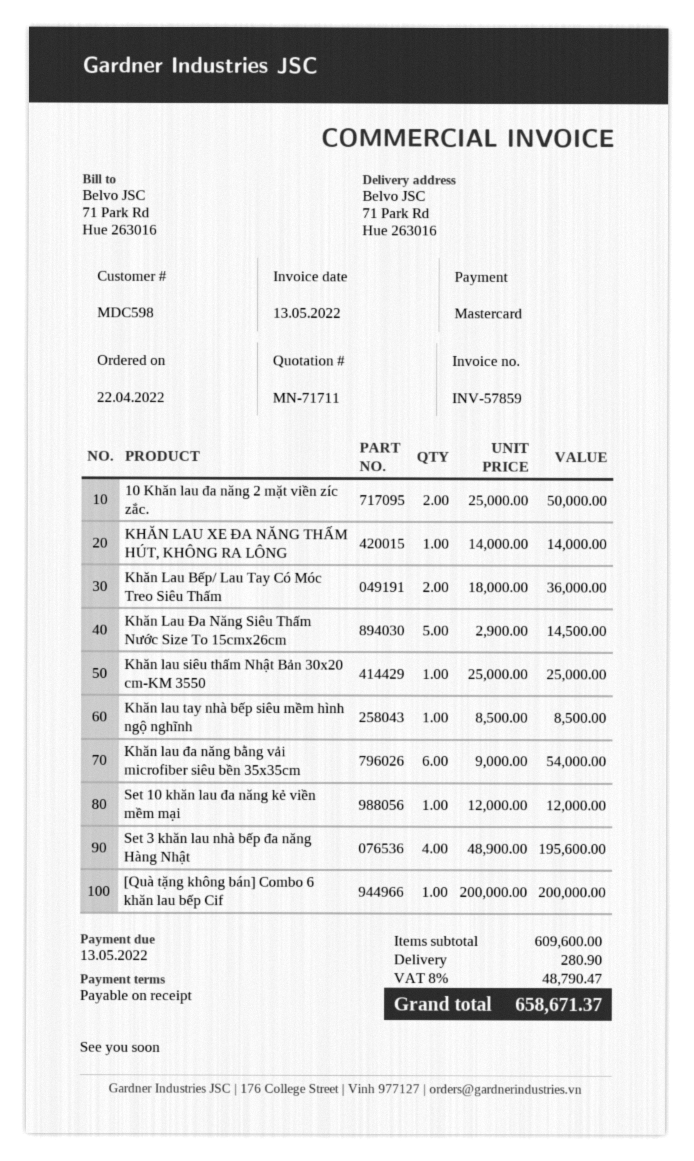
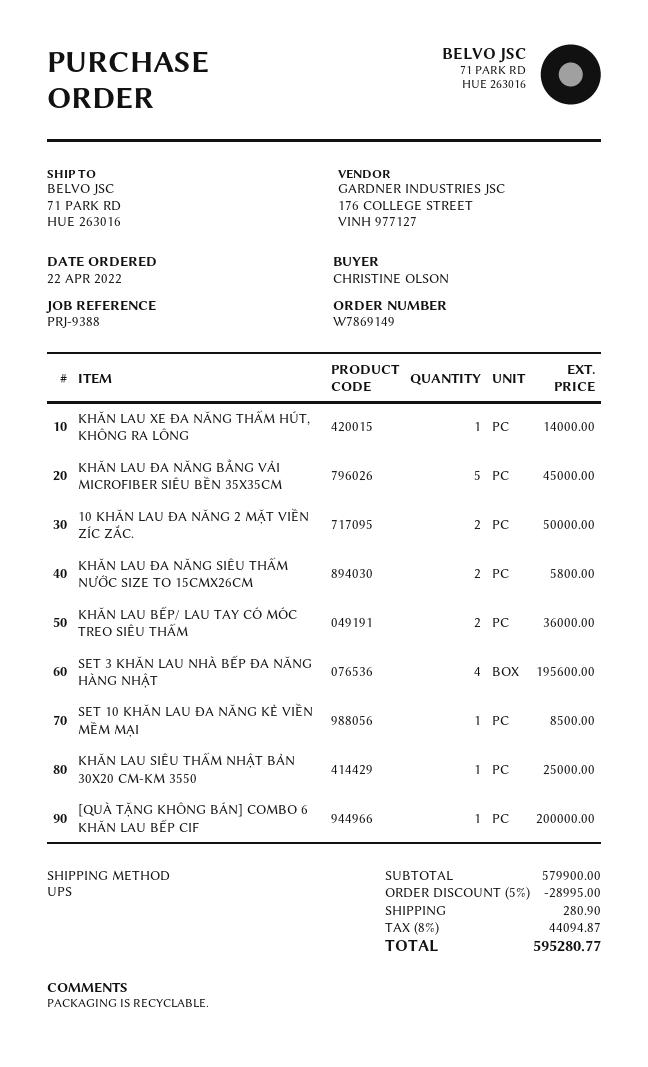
Khăn Lau Đa Năng Siêu Thấm Nước Size To 15cmx26cm: 5 for 14500.00 -> 2 for 5800.00
Khăn lau tay nhà bếp siêu mềm hình ngộ nghĩnh: 1 for 8500.00 -> none
Khăn lau đa năng bằng vải microfiber siêu bền 35x35cm: 6 for 54000.00 -> 5 for 45000.00
Set 10 khăn lau đa năng kẻ viền mềm mại: 1 for 12000.00 -> 1 for 8500.00
subtotal: 609600.00 -> 579900.00
discount: none -> 5% = 28995.00
tax: 8% = 48790.47 -> 8% = 44094.87
total: 658671.37 -> 595280.77

